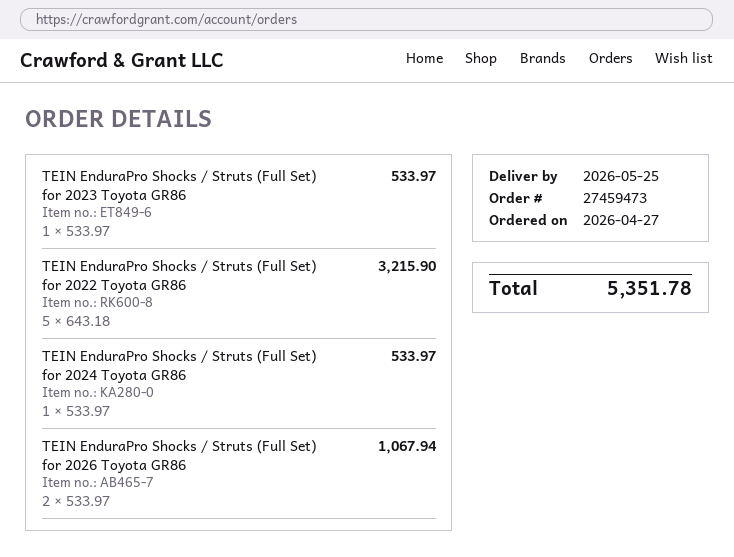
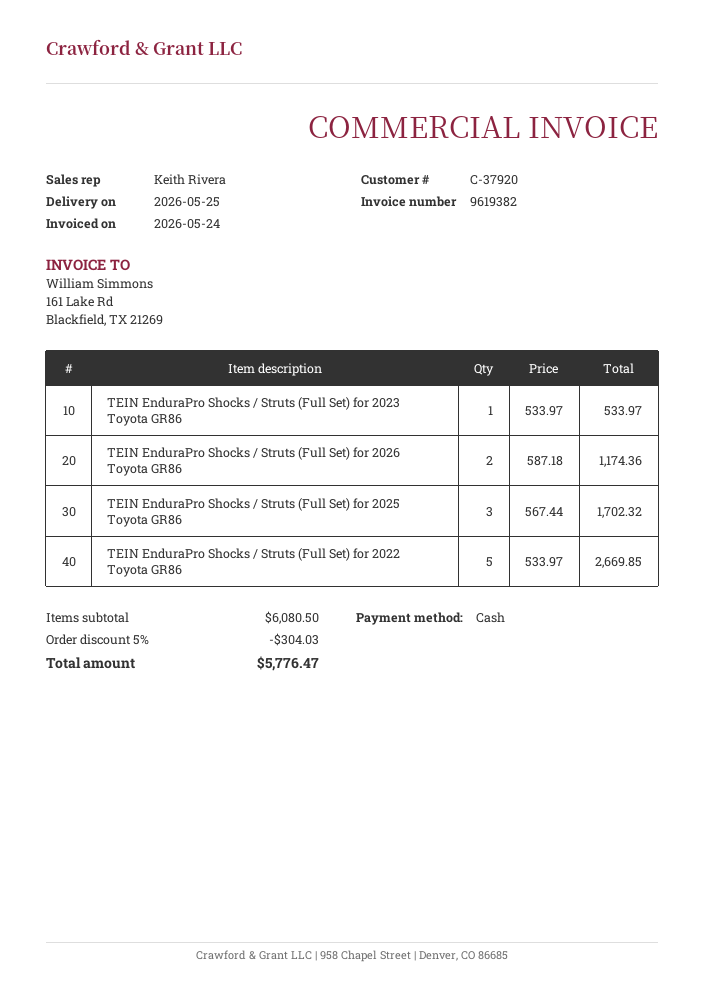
TEIN EnduraPro Shocks / Struts (Full Set) for 2022 Toyota GR86: 5 x 643.18 = 3215.90 -> 5 x 533.97 = 2669.85
TEIN EnduraPro Shocks / Struts (Full Set) for 2024 Toyota GR86: 1 x 533.97 = 533.97 -> none
TEIN EnduraPro Shocks / Struts (Full Set) for 2026 Toyota GR86: 2 x 533.97 = 1067.94 -> 2 x 587.18 = 1174.36
TEIN EnduraPro Shocks / Struts (Full Set) for 2025 Toyota GR86: none -> 3 x 567.44 = 1702.32
discount: none -> 5% = 304.03
total: 5351.78 -> 5776.47

